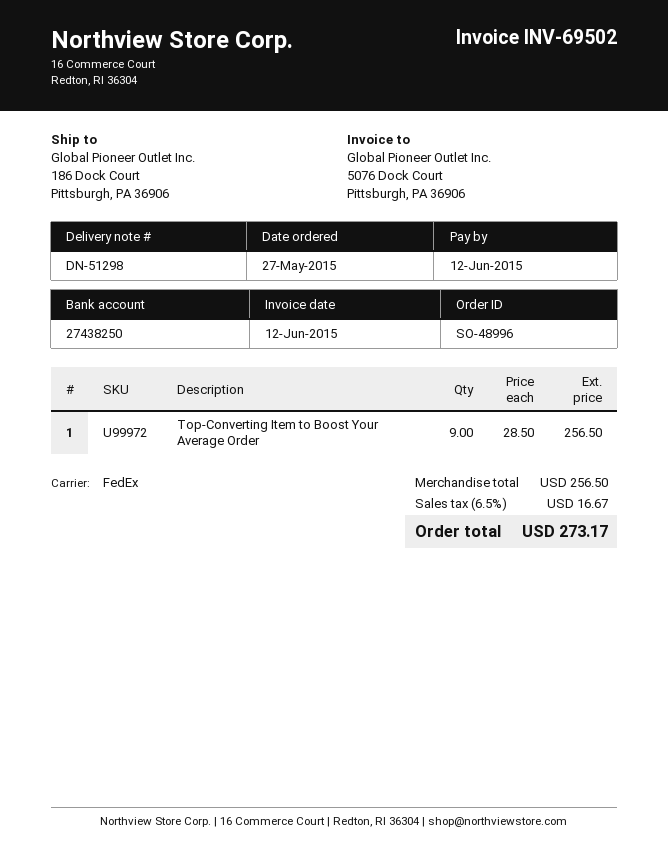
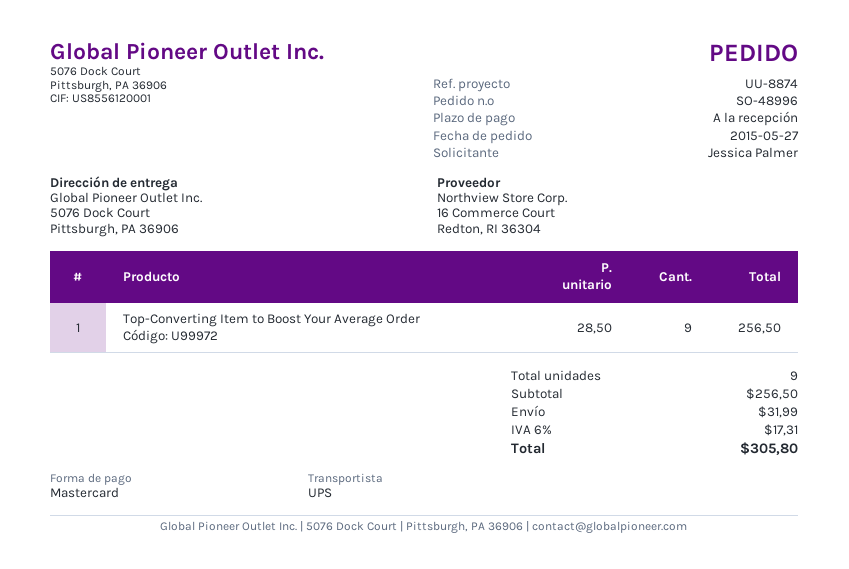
shipping method: FedEx -> UPS
ship to: 186 Dock Court, Pittsburgh, PA 36906 -> 5076 Dock Court, Pittsburgh, PA 36906
shipping: none -> 31.99
tax: 6.5% = 16.67 -> 6% = 17.31
total: 273.17 -> 305.80

